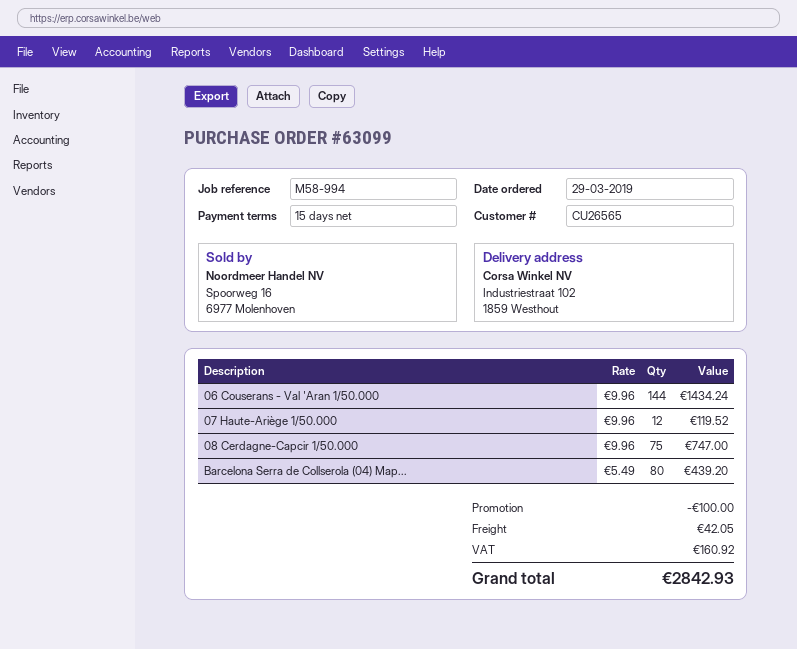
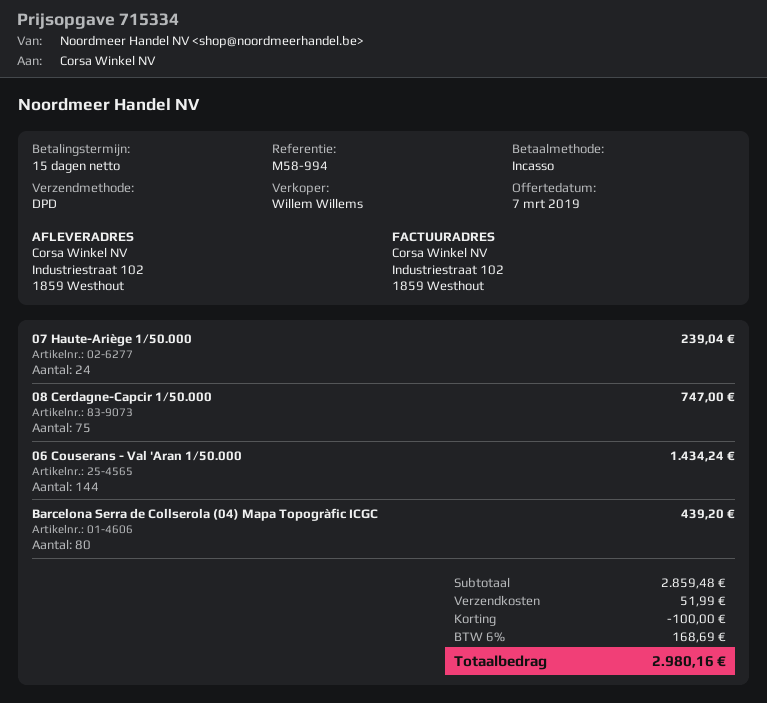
07 Haute-Ariège 1/50.000: 12 for 119.52 -> 24 for 239.04
shipping: 42.05 -> 51.99
tax: 160.92 -> 168.69
total: 2842.93 -> 2980.16

